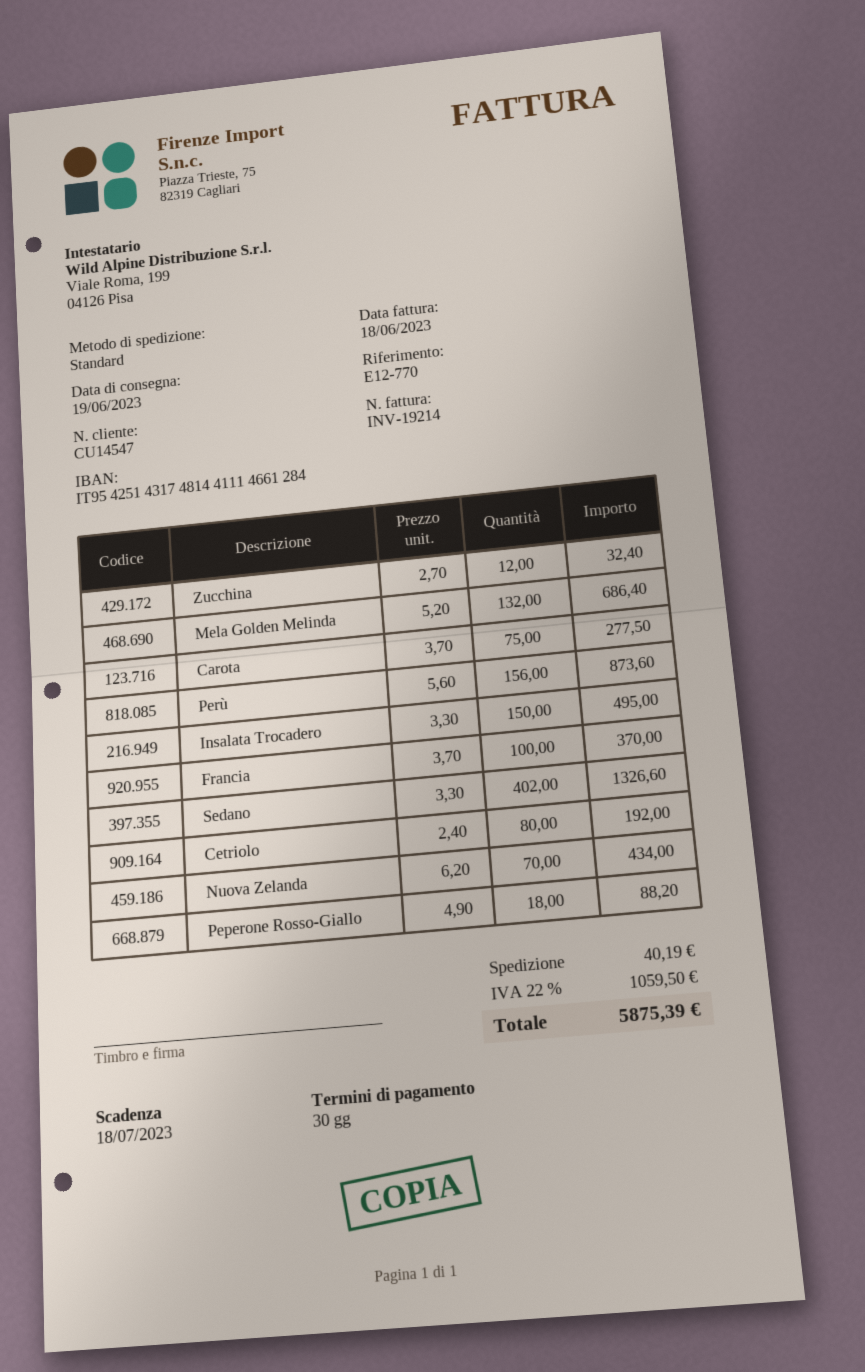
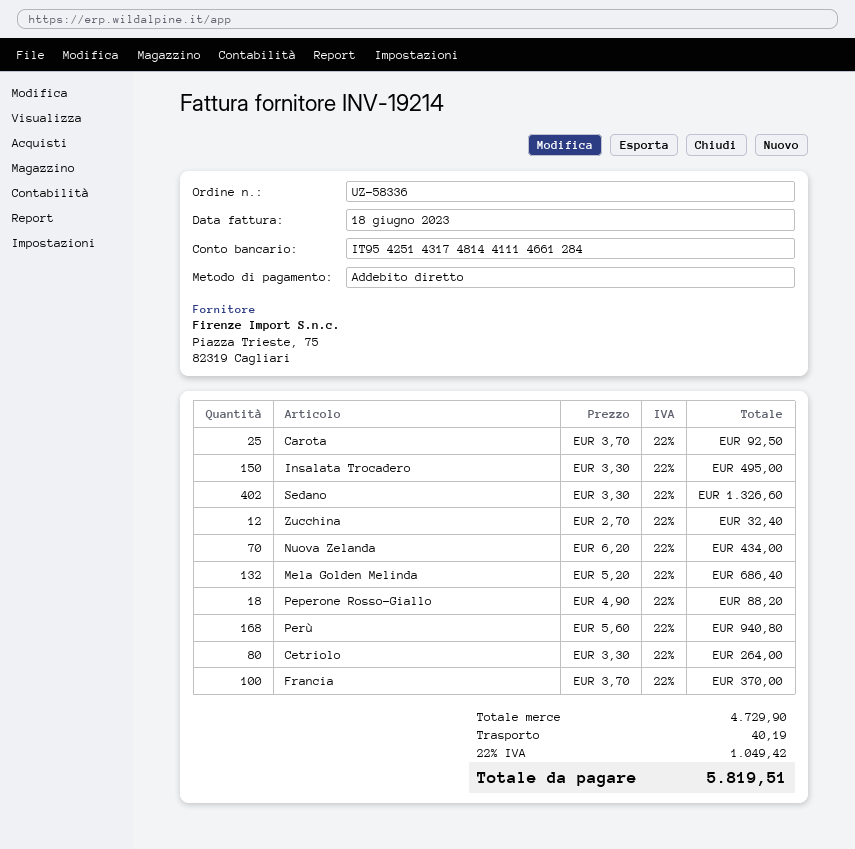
Carota: 75 x 3.70 = 277.50 -> 25 x 3.70 = 92.50
Perù: 156 x 5.60 = 873.60 -> 168 x 5.60 = 940.80
Cetriolo: 80 x 2.40 = 192.00 -> 80 x 3.30 = 264.00
tax: 22% = 1059.50 -> 22% = 1049.42
total: 5875.39 -> 5819.51

